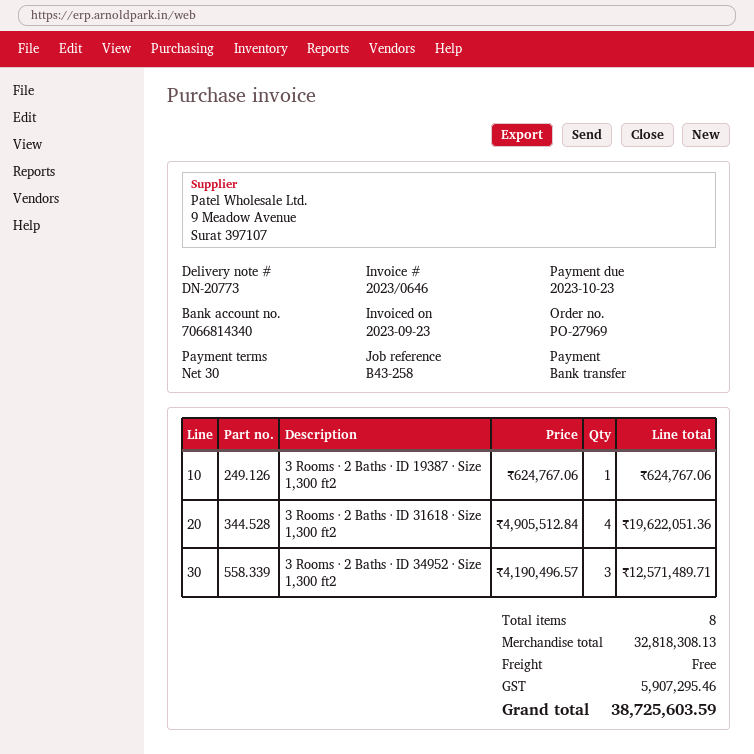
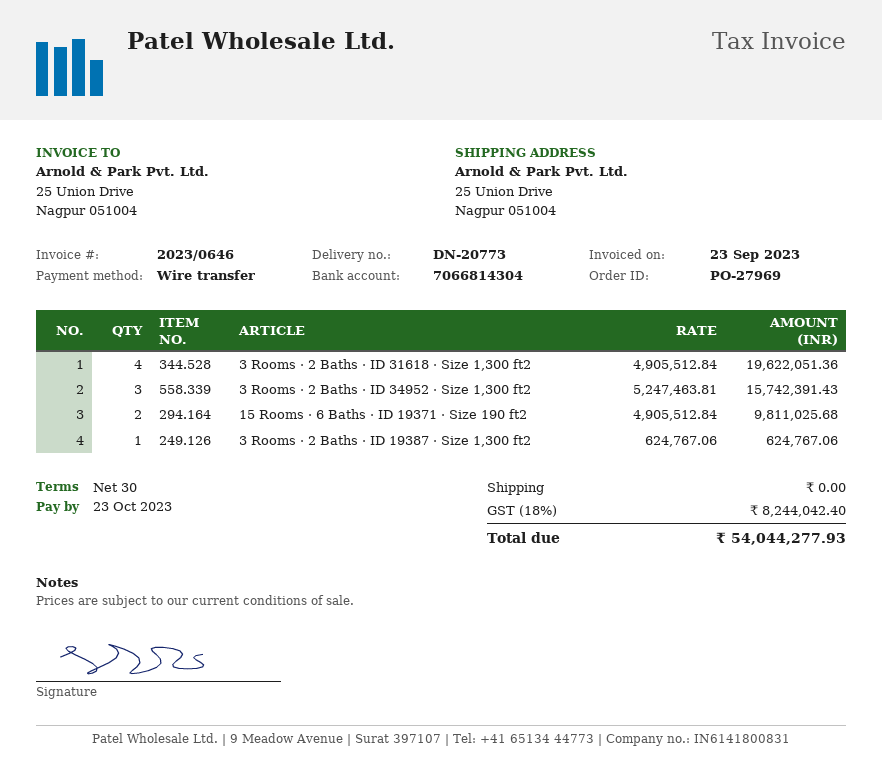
bank account: 7066814340 -> 7066814304
3 Rooms · 2 Baths · ID 34952 · Size 1,300 ft2: 3 x 4190496.57 = 12571489.71 -> 3 x 5247463.81 = 15742391.43
15 Rooms · 6 Baths · ID 19371 · Size 190 ft2: none -> 2 x 4905512.84 = 9811025.68
tax: 5907295.46 -> 8244042.40
total: 38725603.59 -> 54044277.93

